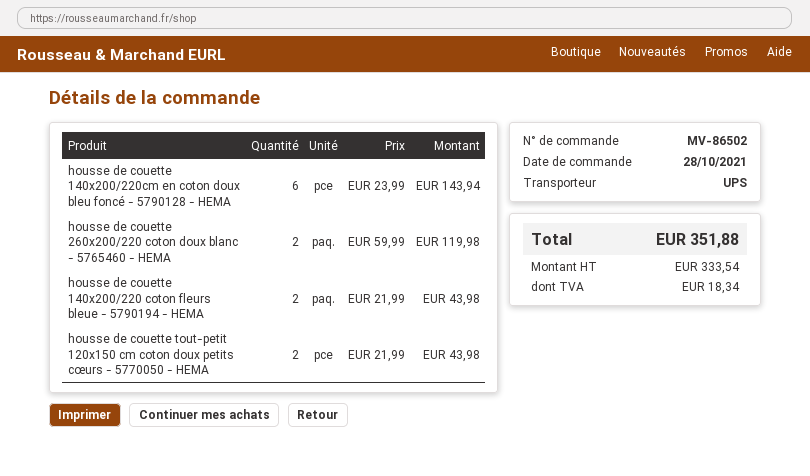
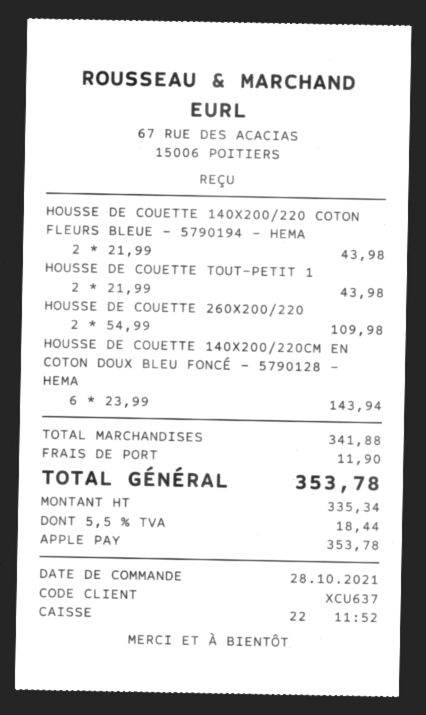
housse de couette 260x200/220 coton doux blanc - 5765460 - HEMA: 2 x 59.99 = 119.98 -> 2 x 54.99 = 109.98
shipping: none -> 11.90
net: 333.54 -> 335.34
tax: 18.34 -> 18.44
total: 351.88 -> 353.78

